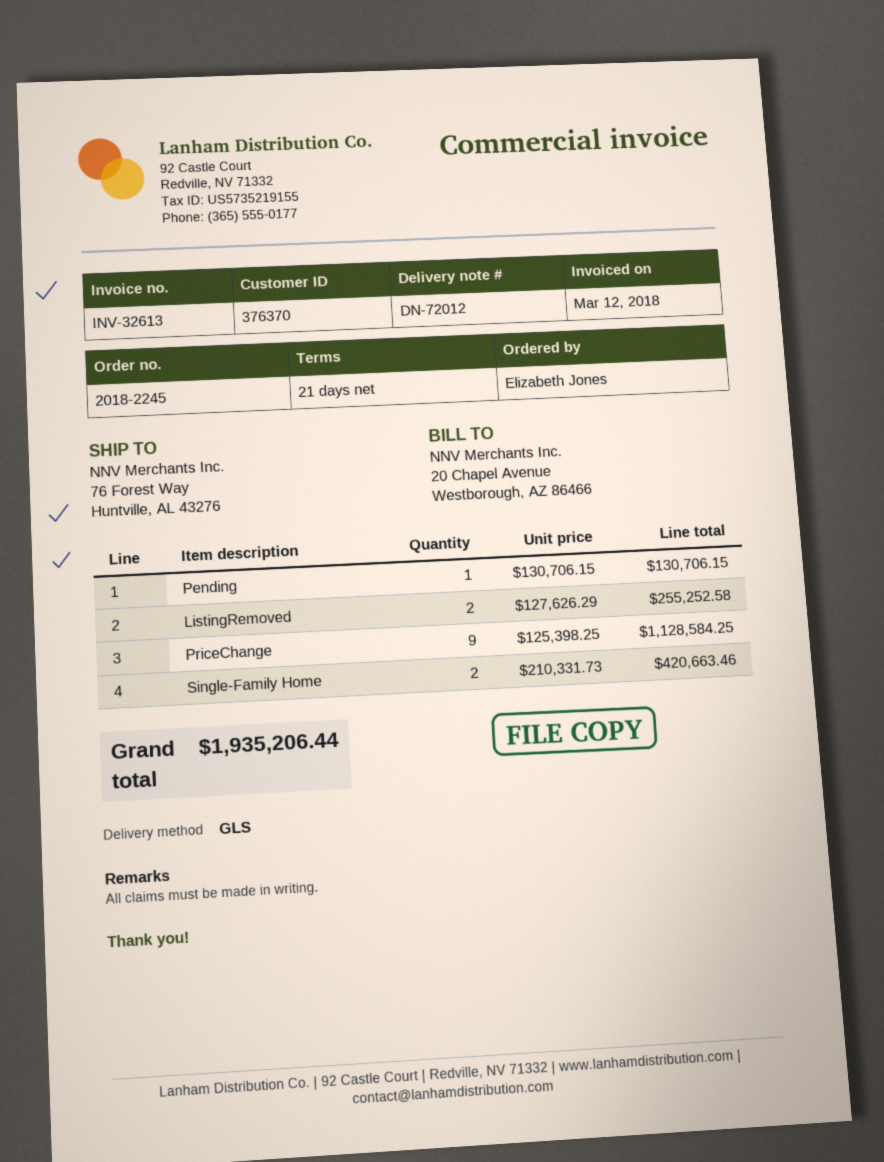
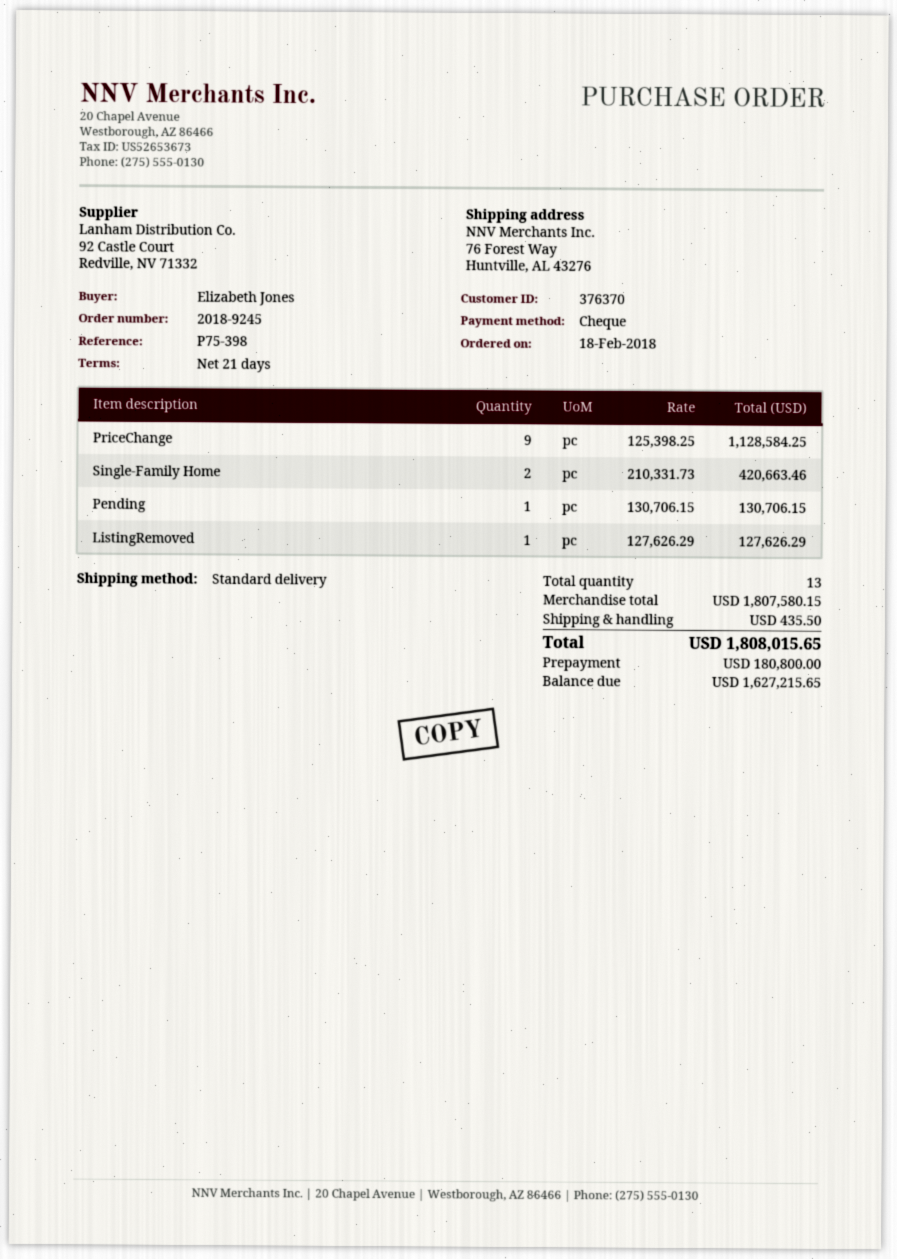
order number: 2018-2245 -> 2018-9245
shipping method: GLS -> standard
ListingRemoved: 2 x 127626.29 = 255252.58 -> 1 x 127626.29 = 127626.29
shipping: none -> 435.50
total: 1935206.44 -> 1808015.65

